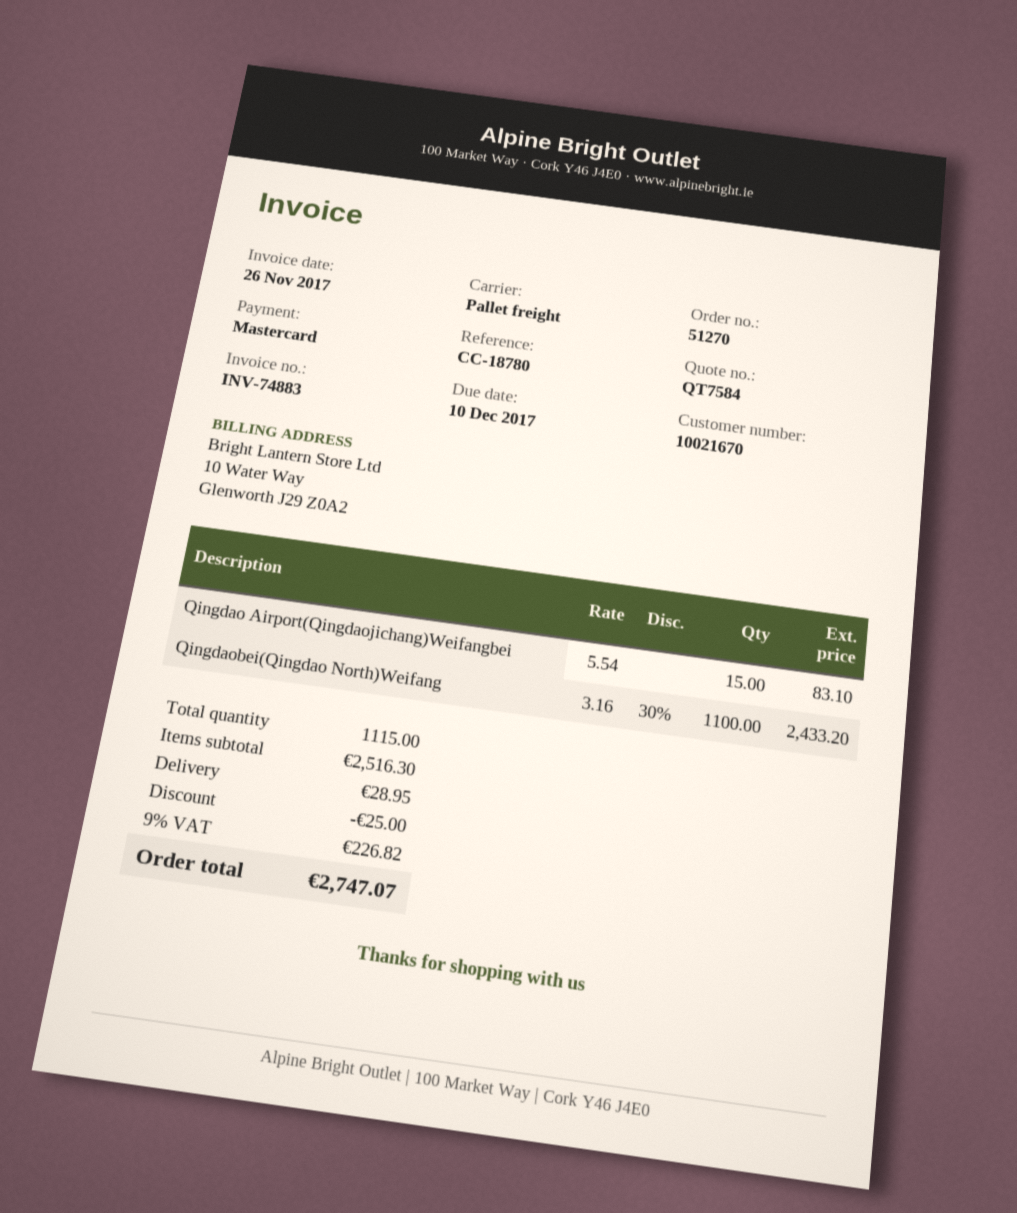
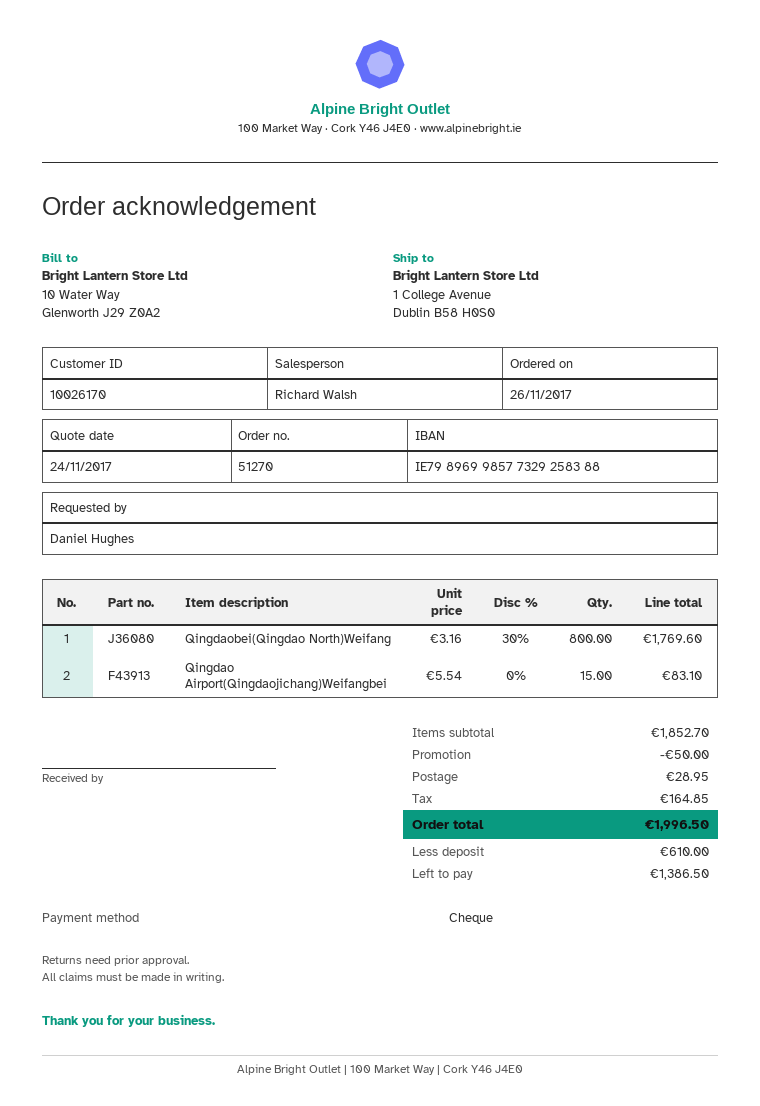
customer number: 10021670 -> 10026170
payment method: Mastercard -> cheque
Qingdaobei(Qingdao North)Weifang: 1100 x 3.16 - 30% = 2433.20 -> 800 x 3.16 - 30% = 1769.60
subtotal: 2516.30 -> 1852.70
discount: 25.00 -> 50.00
tax: 226.82 -> 164.85
total: 2747.07 -> 1996.50

